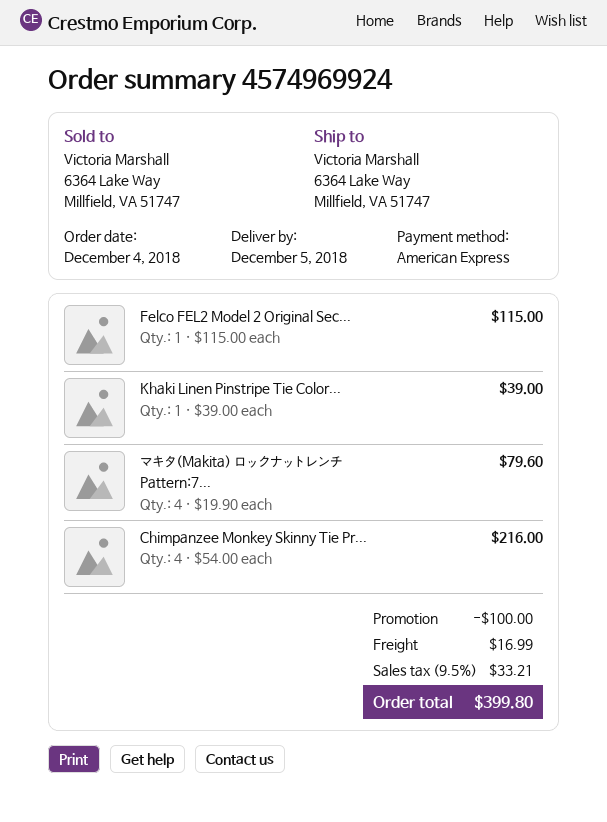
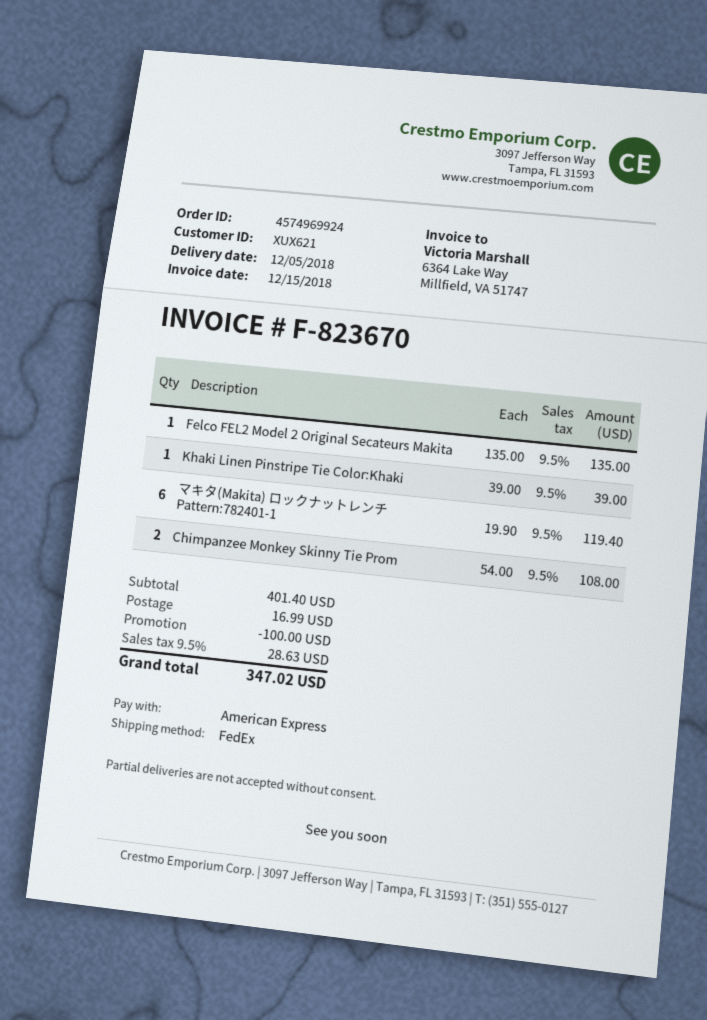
Felco FEL2 Model 2 Original Sec...: 1 x 115.00 = 115.00 -> 1 x 135.00 = 135.00
マキタ(Makita) ロックナットレンチ Pattern:7...: 4 x 19.90 = 79.60 -> 6 x 19.90 = 119.40
Chimpanzee Monkey Skinny Tie Pr...: 4 x 54.00 = 216.00 -> 2 x 54.00 = 108.00
tax: 9.5% = 33.21 -> 9.5% = 28.63
total: 399.80 -> 347.02

